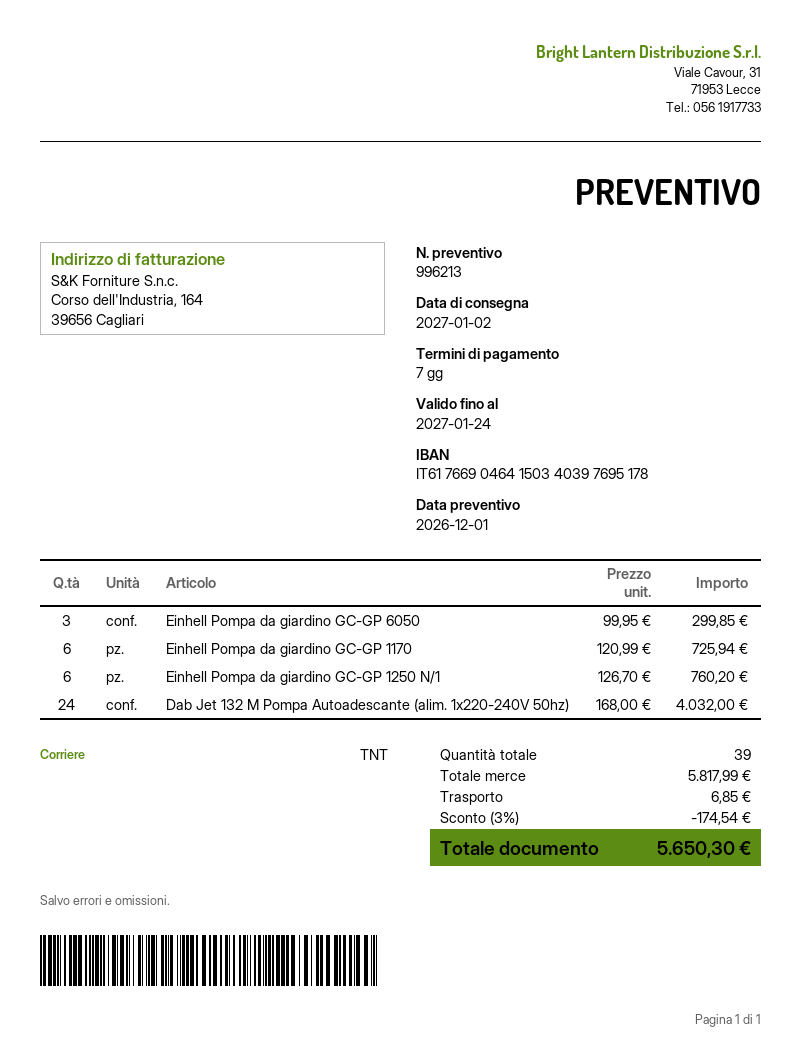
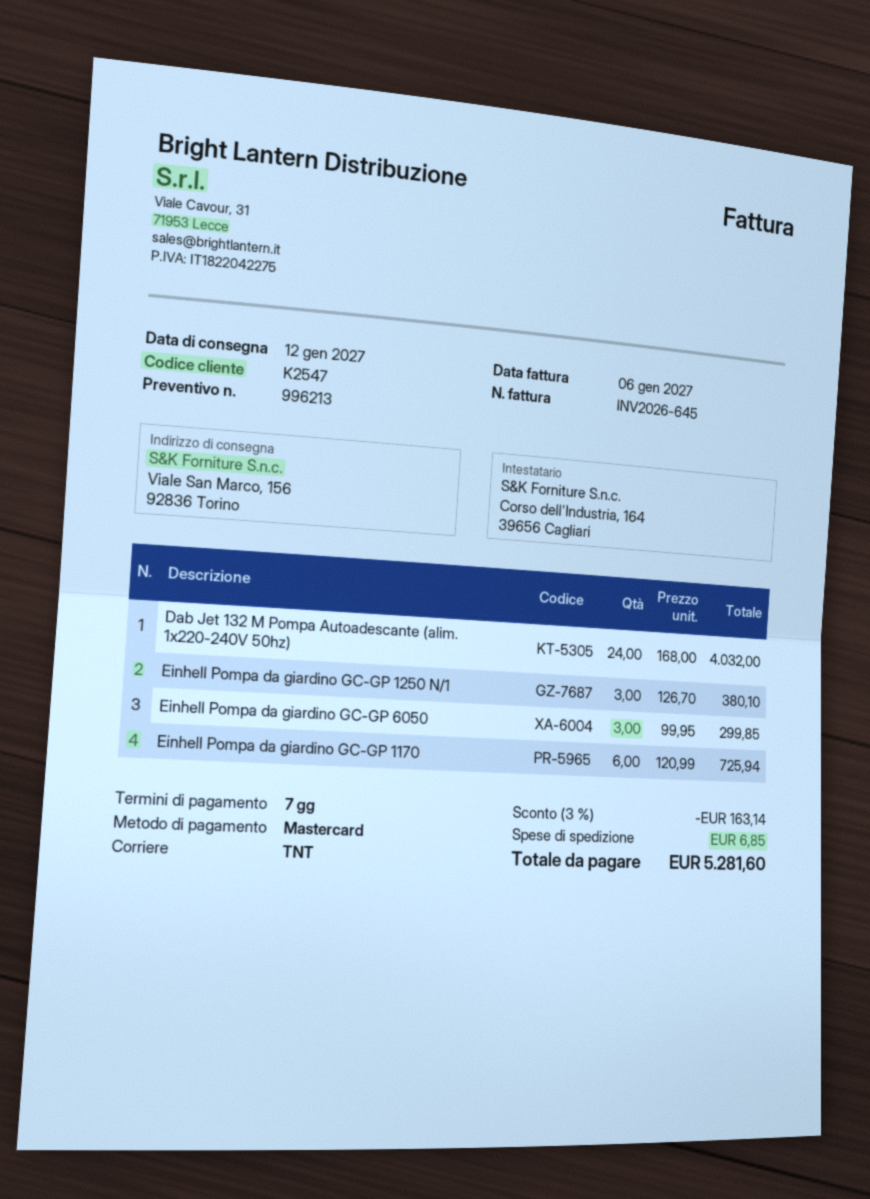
delivery date: 2027-01-02 -> 2027-01-12
Einhell Pompa da giardino GC-GP 1250 N/1: 6 x 126.70 = 760.20 -> 3 x 126.70 = 380.10
discount: 3% = 174.54 -> 3% = 163.14
total: 5650.30 -> 5281.60

